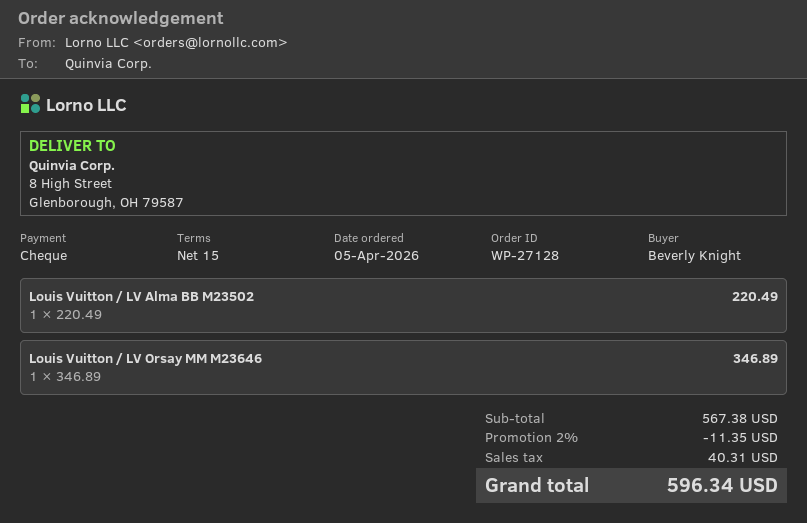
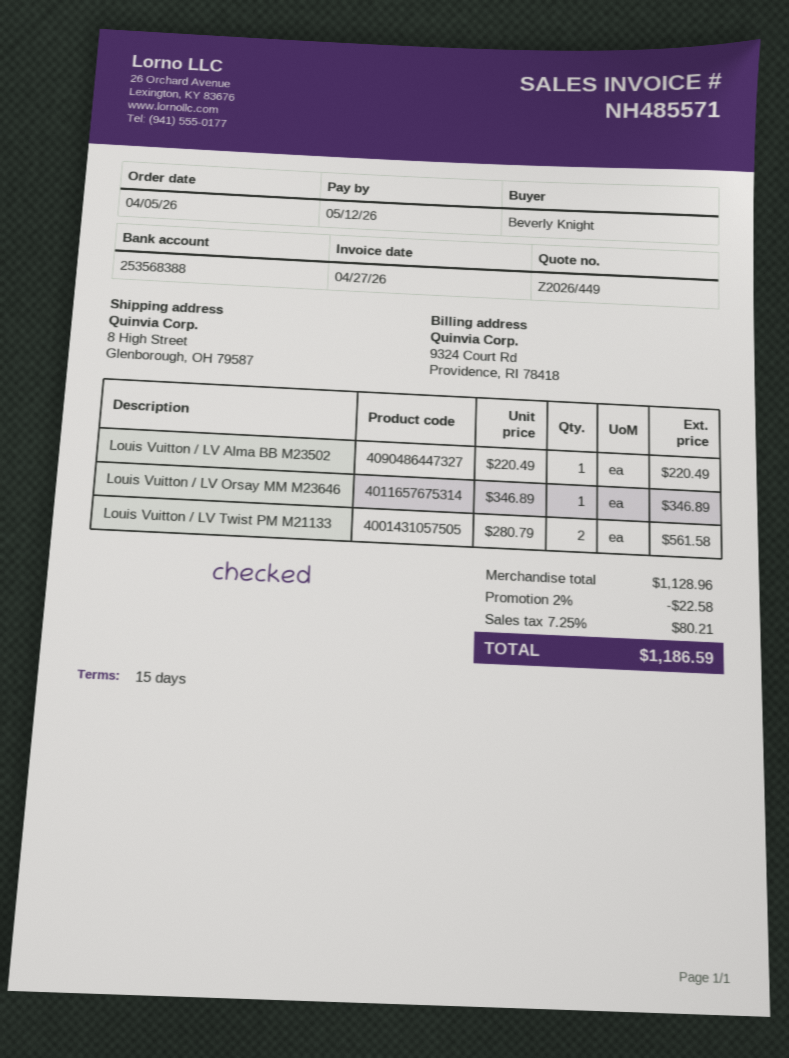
Louis Vuitton / LV Twist PM M21133: none -> 2 x 280.79 = 561.58
subtotal: 567.38 -> 1128.96
discount: 2% = 11.35 -> 2% = 22.58
tax: 40.31 -> 80.21
total: 596.34 -> 1186.59

